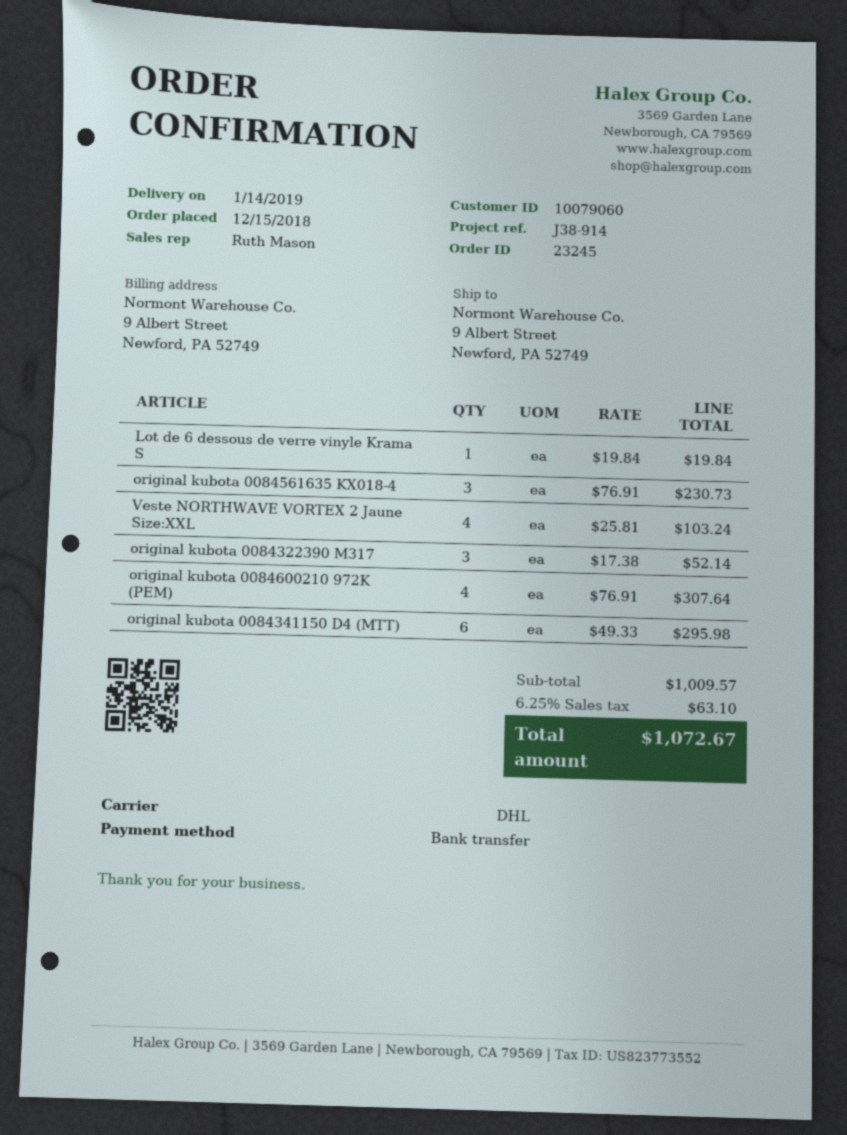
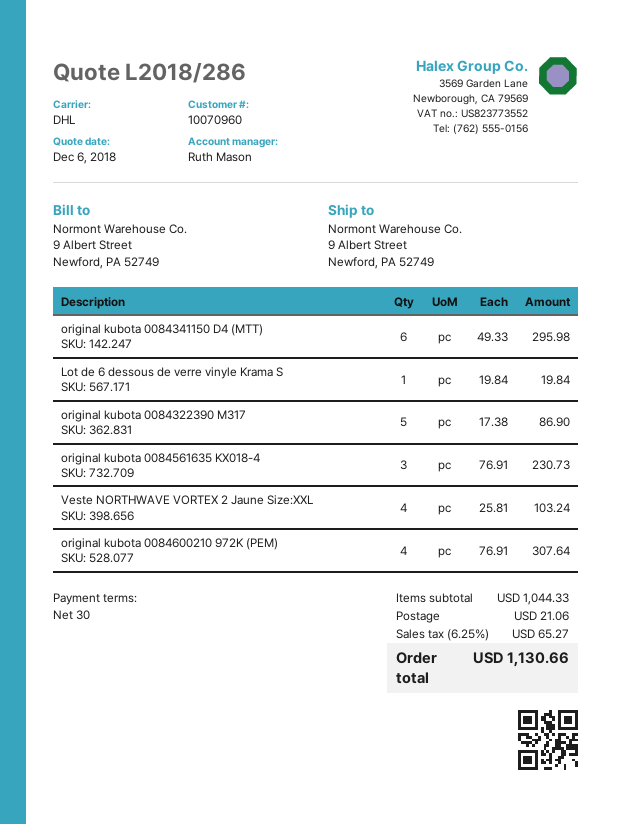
customer number: 10079060 -> 10070960
original kubota 0084322390 M317: 3 x 17.38 = 52.14 -> 5 x 17.38 = 86.90
subtotal: 1009.57 -> 1044.33
shipping: none -> 21.06
tax: 6.25% = 63.10 -> 6.25% = 65.27
total: 1072.67 -> 1130.66

